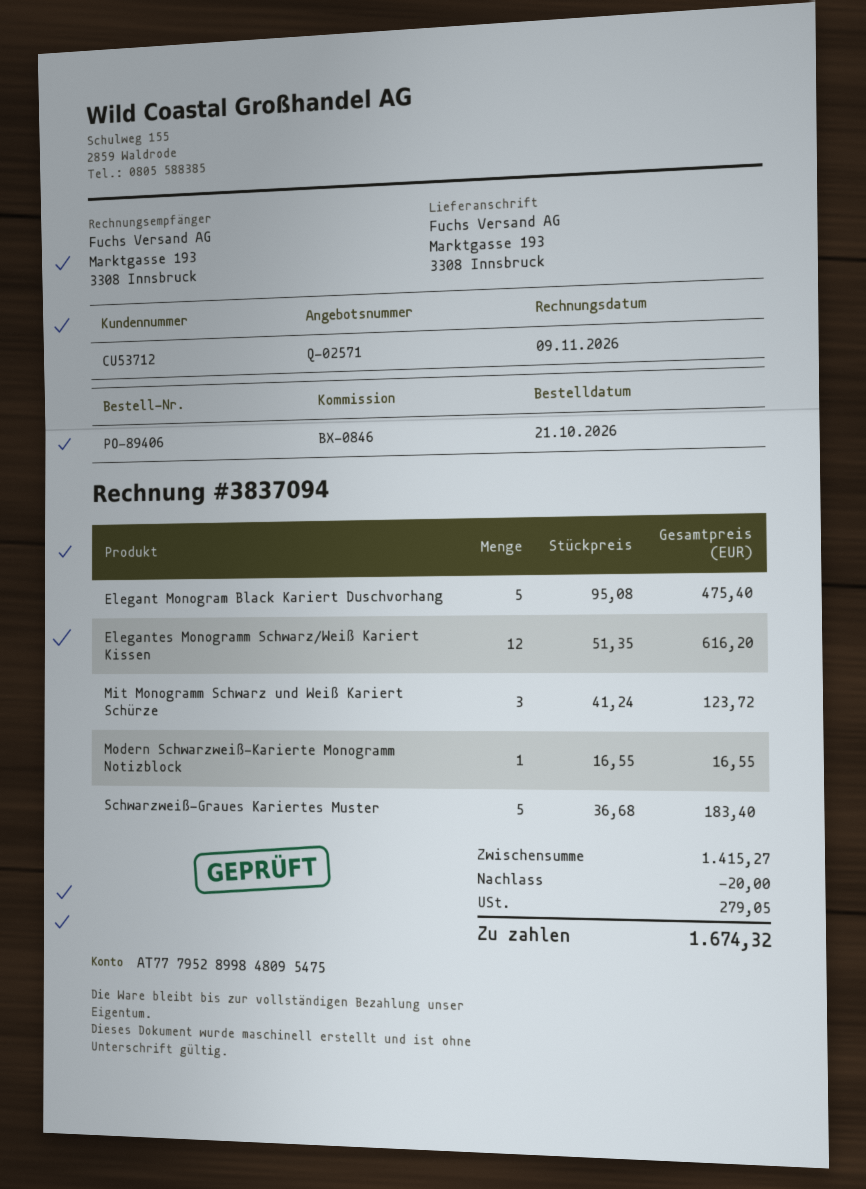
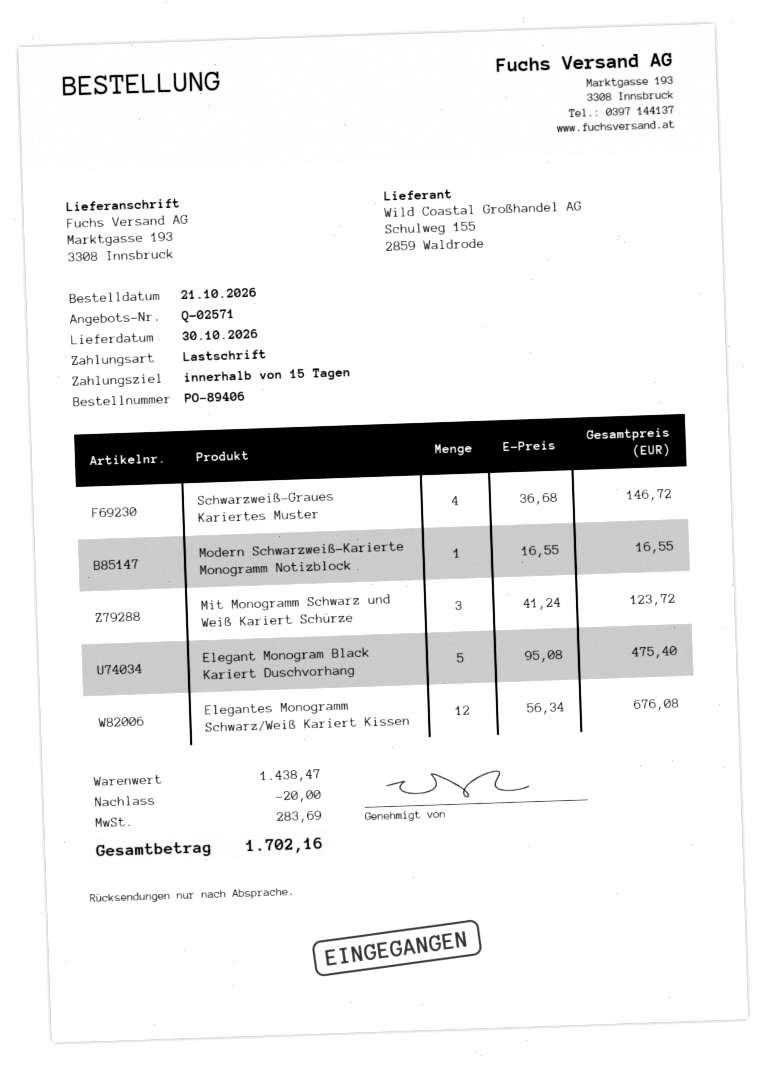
Elegantes Monogramm Schwarz/Weiß Kariert Kissen: 12 x 51.35 = 616.20 -> 12 x 56.34 = 676.08
Schwarzweiß-Graues Kariertes Muster: 5 x 36.68 = 183.40 -> 4 x 36.68 = 146.72
subtotal: 1415.27 -> 1438.47
tax: 279.05 -> 283.69
total: 1674.32 -> 1702.16

